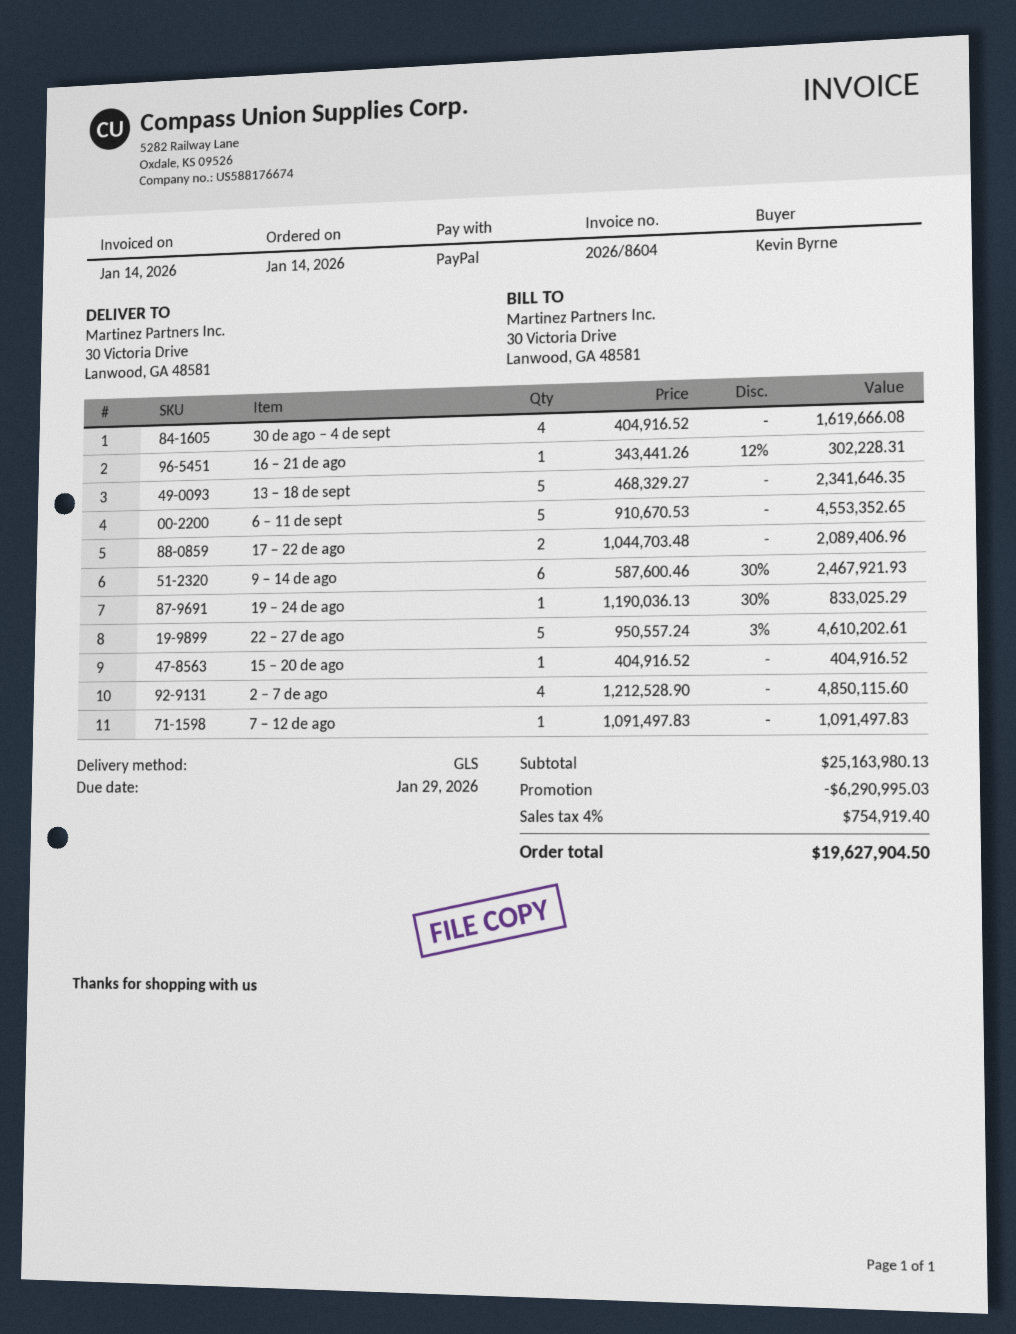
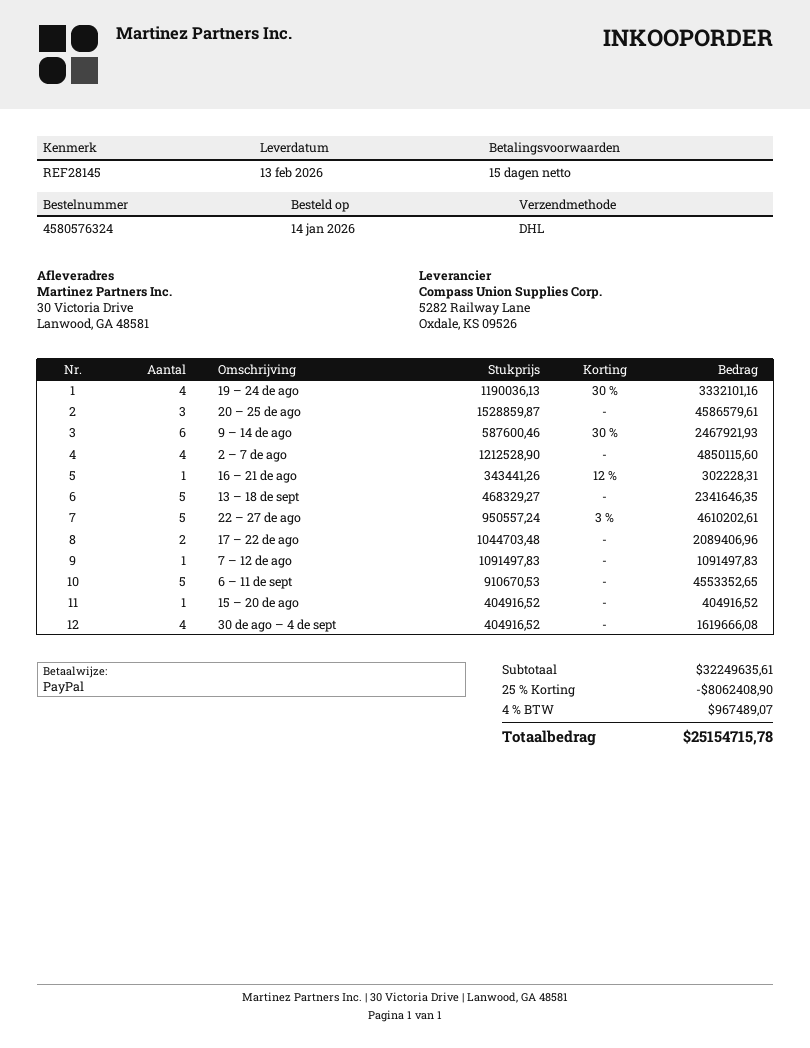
shipping method: GLS -> DHL
19 – 24 de ago: 1 x 1190036.13 - 30% = 833025.29 -> 4 x 1190036.13 - 30% = 3332101.16
20 – 25 de ago: none -> 3 x 1528859.87 = 4586579.61
subtotal: 25163980.13 -> 32249635.61
discount: 6290995.03 -> 8062408.90
tax: 4% = 754919.40 -> 4% = 967489.07
total: 19627904.50 -> 25154715.78

